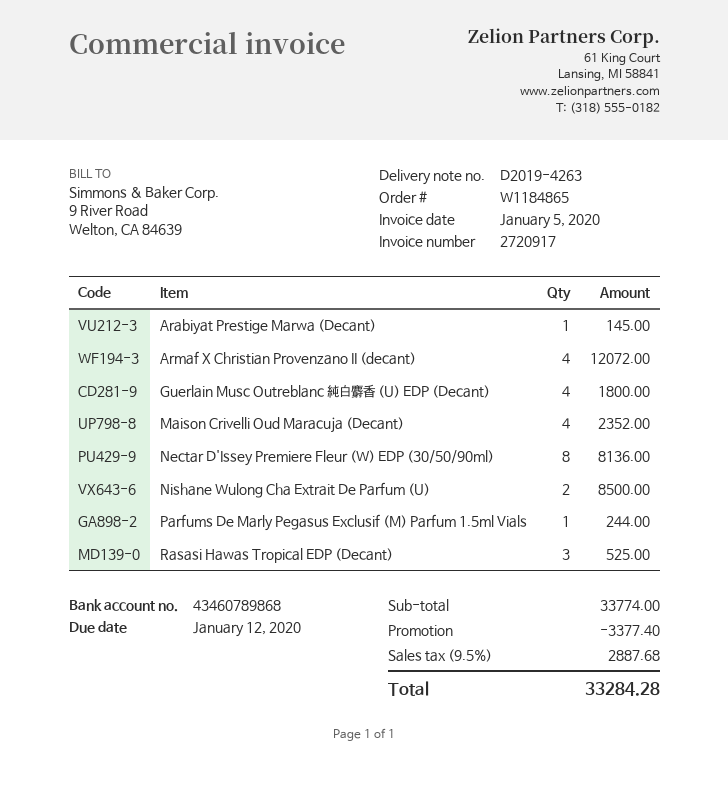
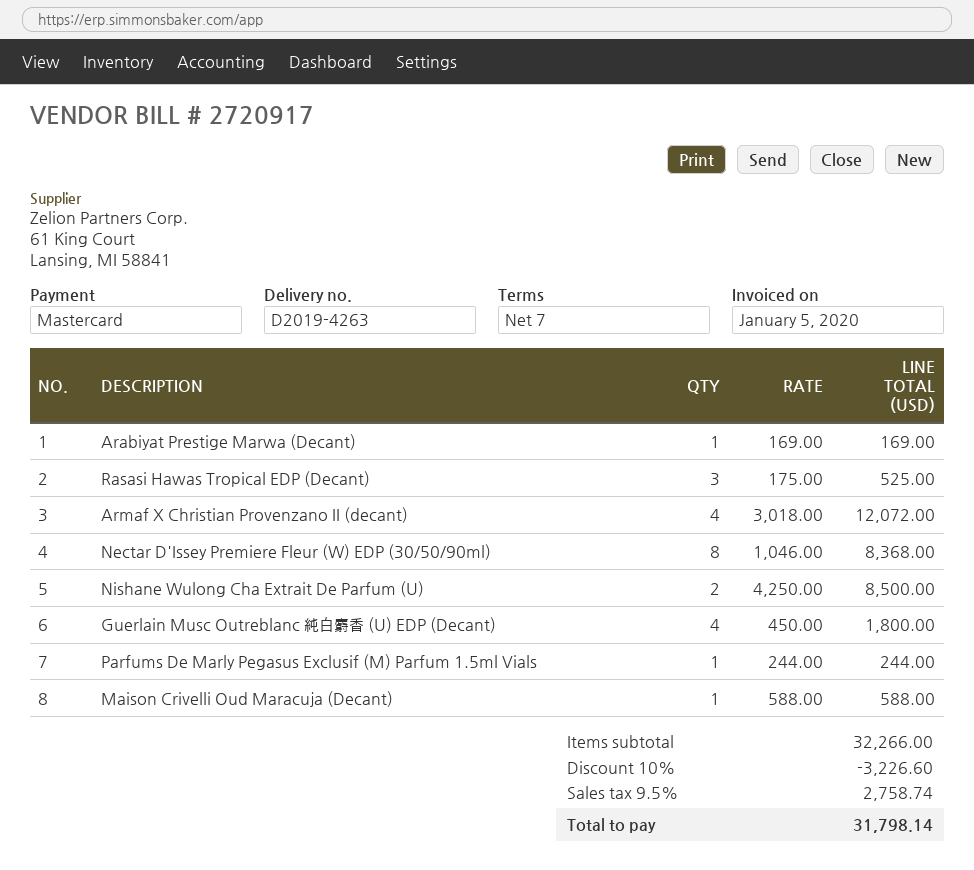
Arabiyat Prestige Marwa (Decant): 1 for 145.00 -> 1 for 169.00
Maison Crivelli Oud Maracuja (Decant): 4 for 2352.00 -> 1 for 588.00
Nectar D'Issey Premiere Fleur (W) EDP (30/50/90ml): 8 for 8136.00 -> 8 for 8368.00
subtotal: 33774.00 -> 32266.00
discount: 3377.40 -> 3226.60
tax: 9.5% = 2887.68 -> 9.5% = 2758.74
total: 33284.28 -> 31798.14

